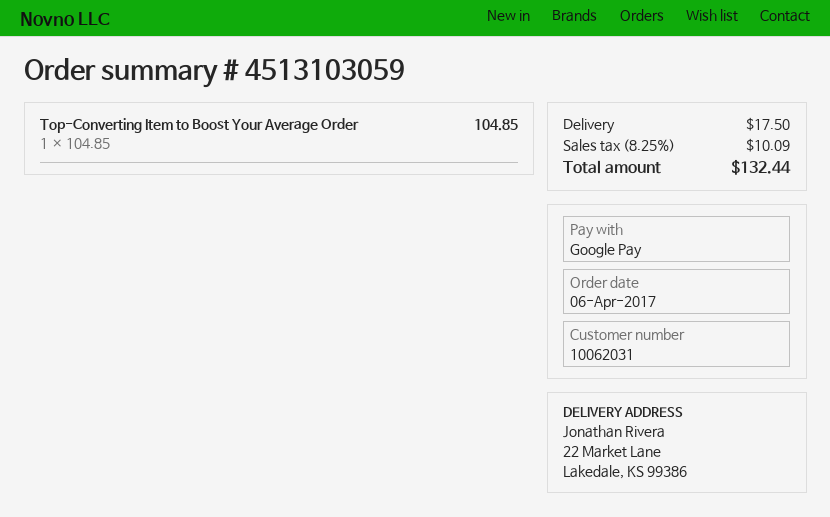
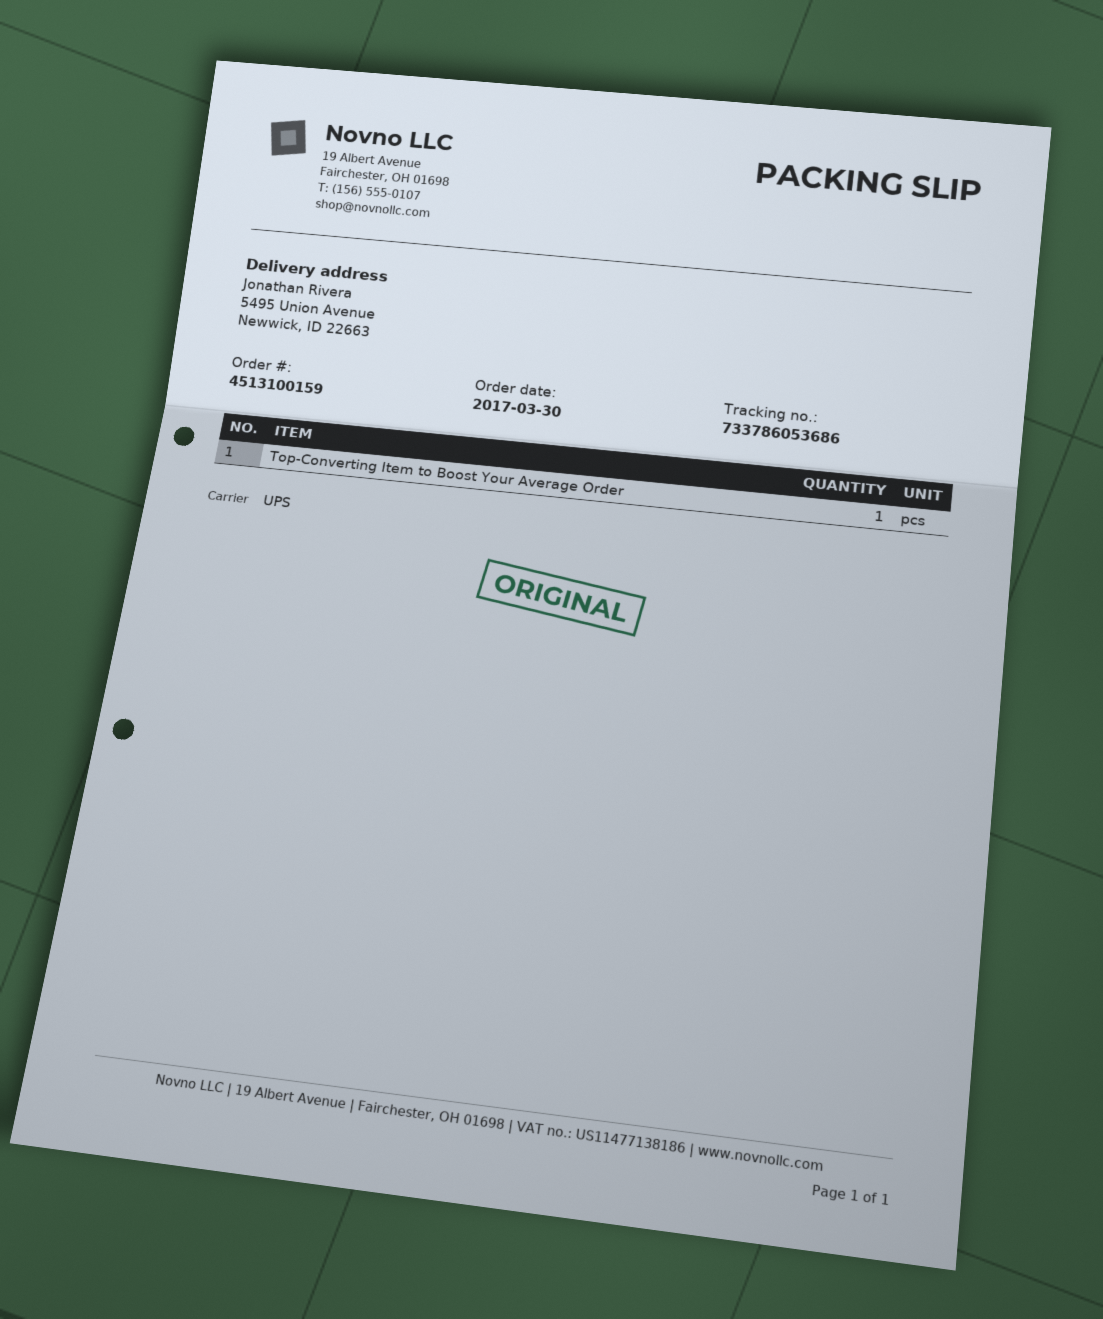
order number: 4513103059 -> 4513100159
order date: 2017-04-06 -> 2017-03-30
ship to: 22 Market Lane, Lakedale, KS 99386 -> 5495 Union Avenue, Newwick, ID 22663

